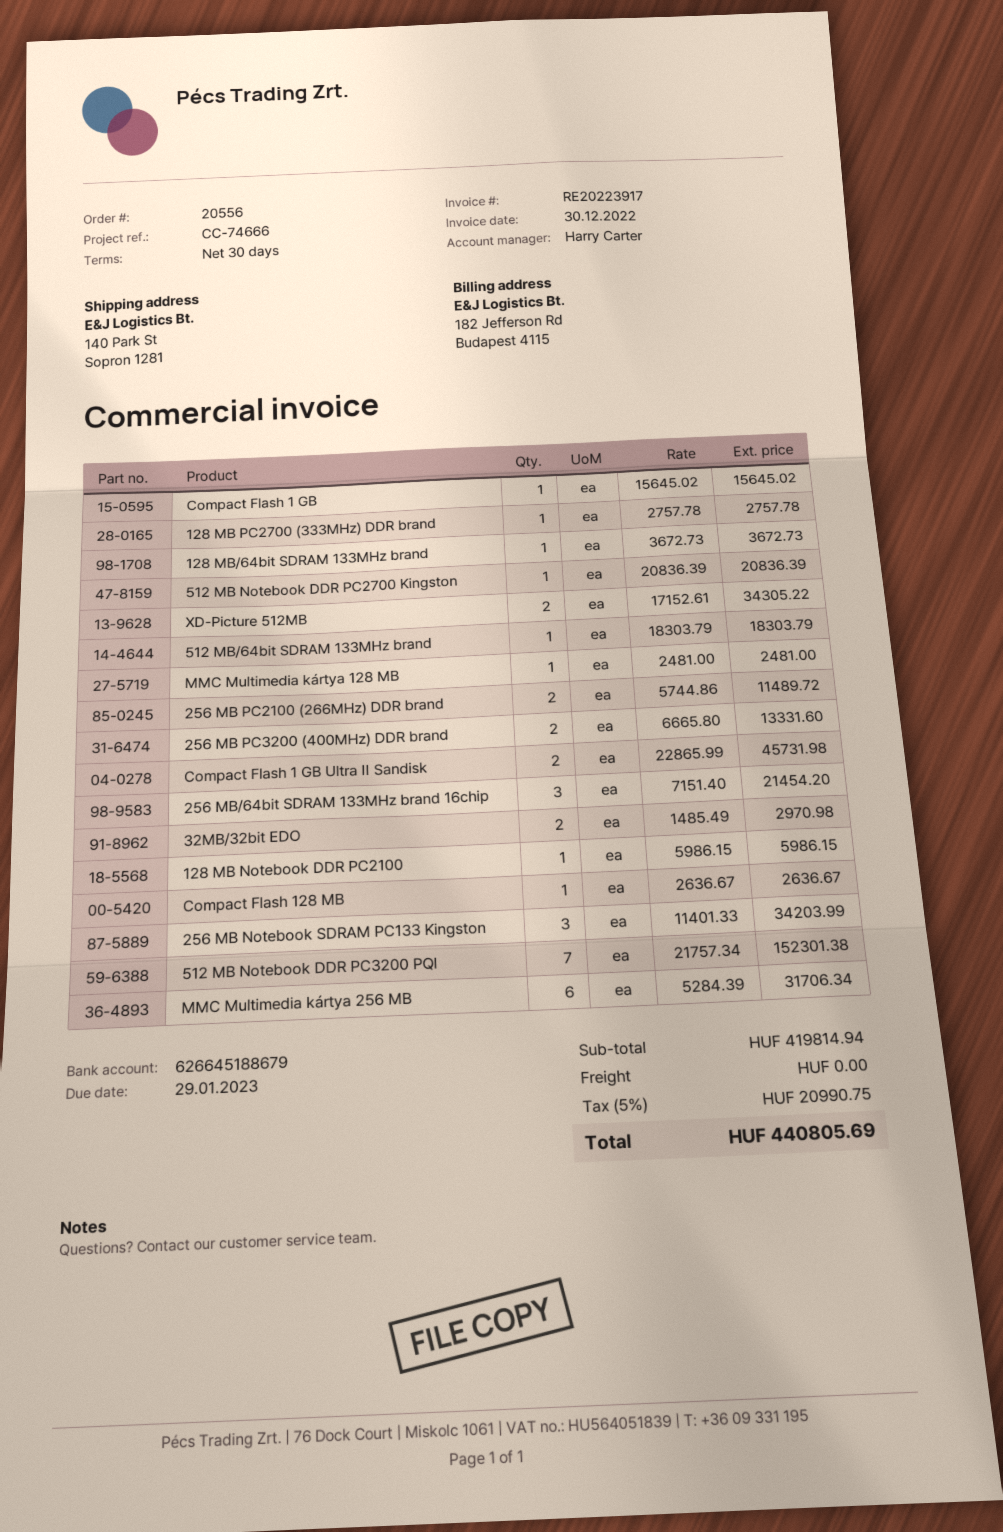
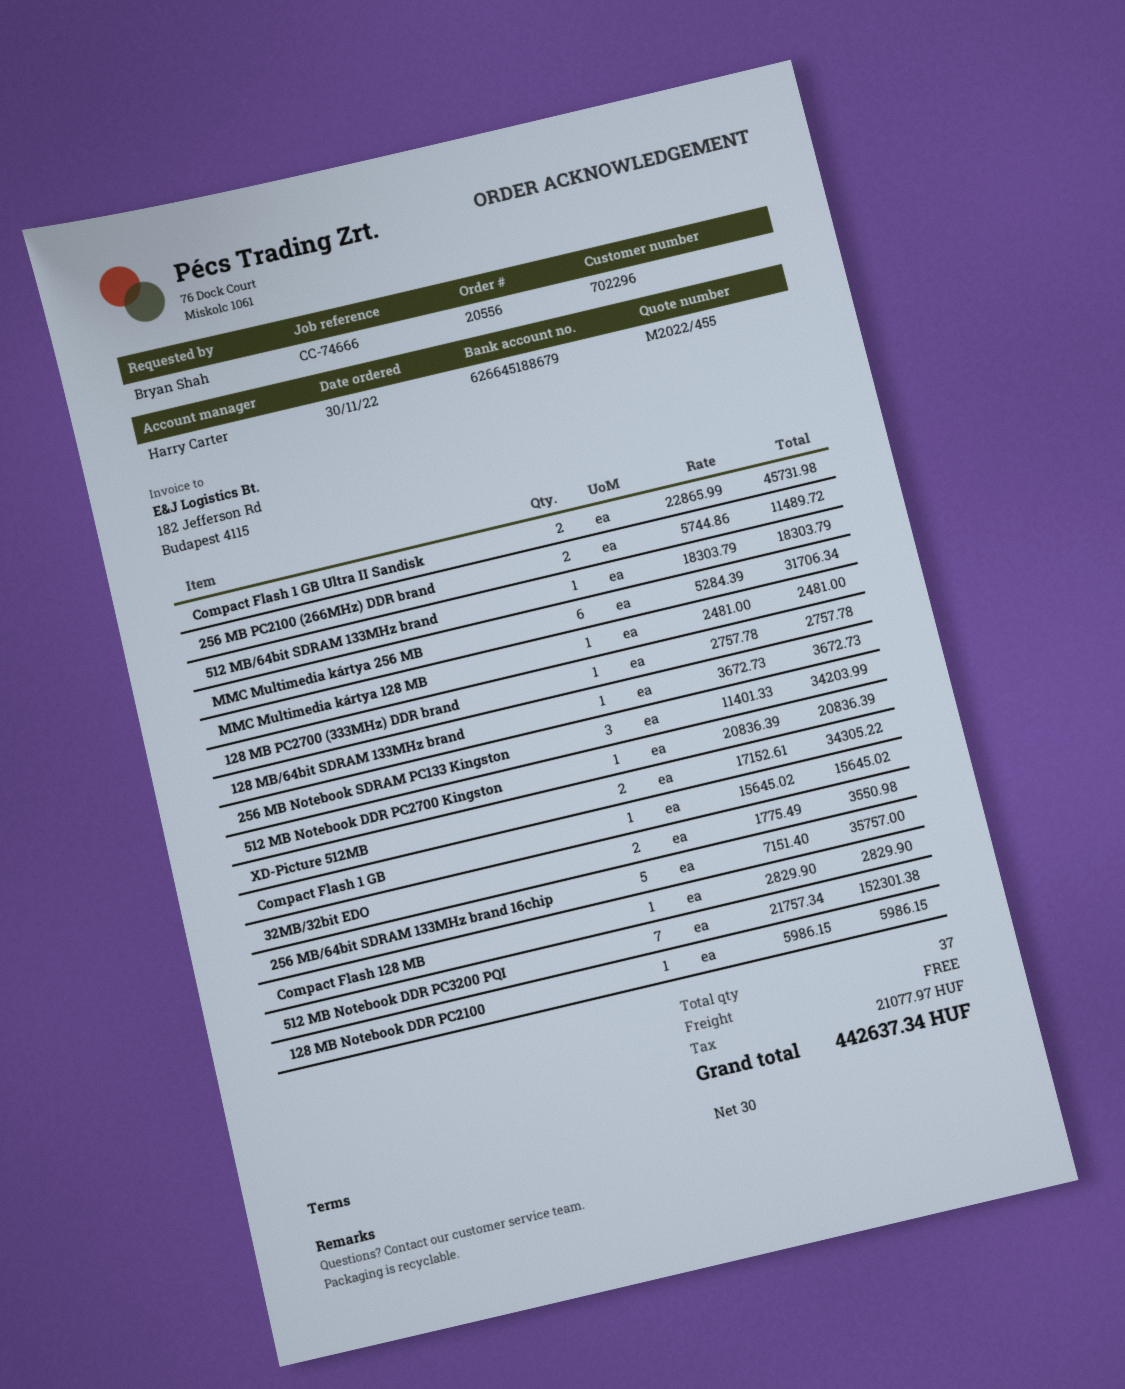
256 MB PC3200 (400MHz) DDR brand: 2 x 6665.80 = 13331.60 -> none
256 MB/64bit SDRAM 133MHz brand 16chip: 3 x 7151.40 = 21454.20 -> 5 x 7151.40 = 35757.00
32MB/32bit EDO: 2 x 1485.49 = 2970.98 -> 2 x 1775.49 = 3550.98
Compact Flash 128 MB: 1 x 2636.67 = 2636.67 -> 1 x 2829.90 = 2829.90
tax: 20990.75 -> 21077.97
total: 440805.69 -> 442637.34

